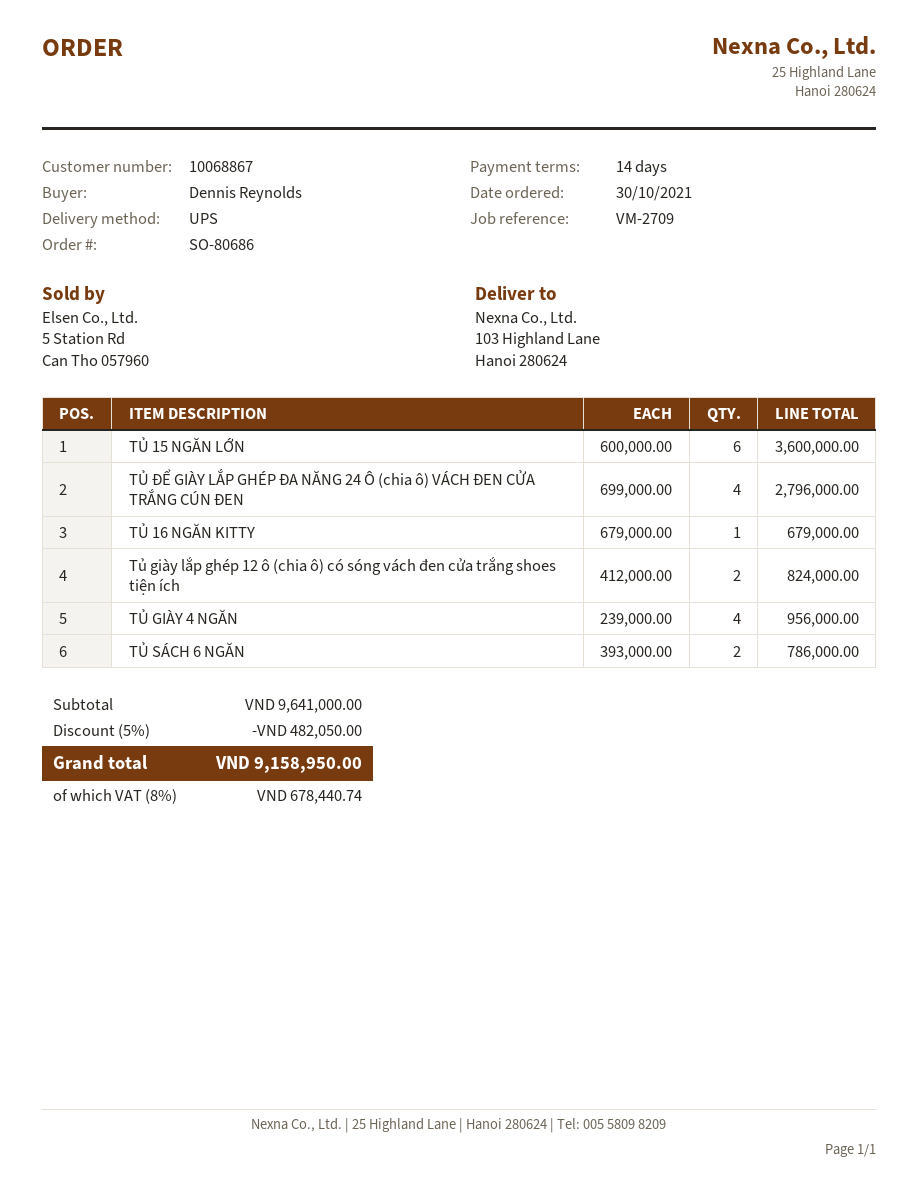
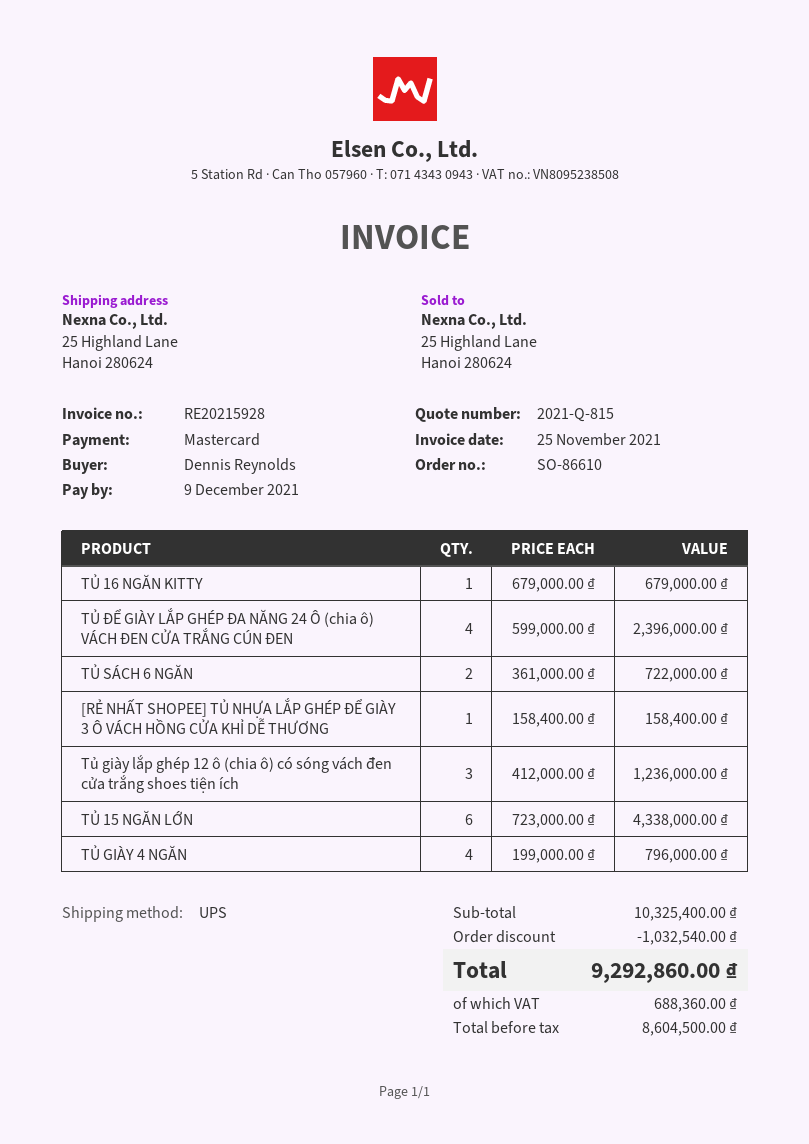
order number: SO-80686 -> SO-86610
ship to: 103 Highland Lane, Hanoi 280624 -> 25 Highland Lane, Hanoi 280624
TỦ 15 NGĂN LỚN: 6 x 600000.00 = 3600000.00 -> 6 x 723000.00 = 4338000.00
TỦ ĐỂ GIÀY LẮP GHÉP ĐA NĂNG 24 Ô (chia ô) VÁCH ĐEN CỬA TRẮNG CÚN ĐEN: 4 x 699000.00 = 2796000.00 -> 4 x 599000.00 = 2396000.00
Tủ giày lắp ghép 12 ô (chia ô) có sóng vách đen cửa trắng shoes tiện ích: 2 x 412000.00 = 824000.00 -> 3 x 412000.00 = 1236000.00
TỦ GIÀY 4 NGĂN: 4 x 239000.00 = 956000.00 -> 4 x 199000.00 = 796000.00
TỦ SÁCH 6 NGĂN: 2 x 393000.00 = 786000.00 -> 2 x 361000.00 = 722000.00
[RẺ NHẤT SHOPEE] TỦ NHỰA LẮP GHÉP ĐỂ GIÀY 3 Ô VÁCH HỒNG CỬA KHỈ DỄ THƯƠNG: none -> 1 x 158400.00 = 158400.00
subtotal: 9641000.00 -> 10325400.00
discount: 482050.00 -> 1032540.00
tax: 678440.74 -> 688360.00
total: 9158950.00 -> 9292860.00

